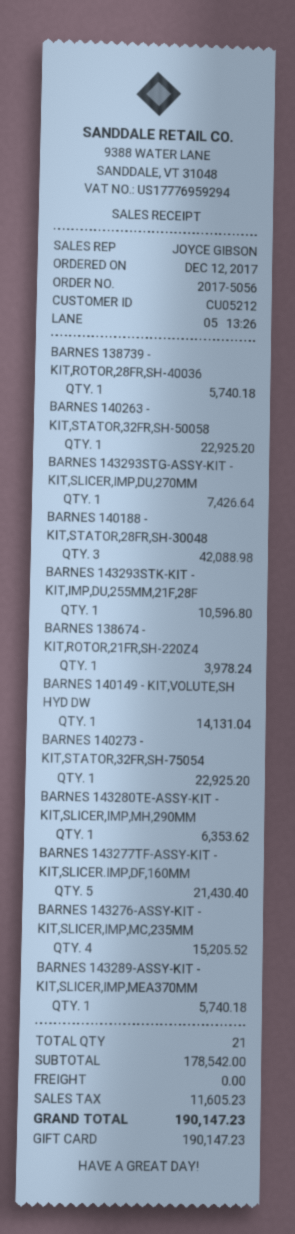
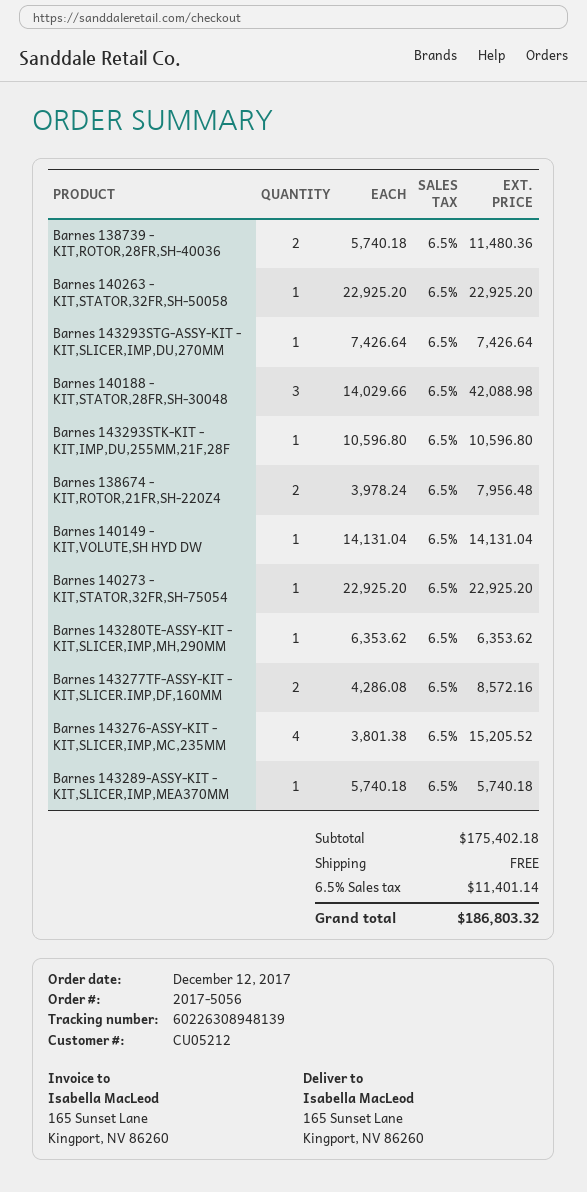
BARNES 138739 - KIT,ROTOR,28FR,SH-40036: 1 for 5740.18 -> 2 for 11480.36
BARNES 138674 - KIT,ROTOR,21FR,SH-220Z4: 1 for 3978.24 -> 2 for 7956.48
BARNES 143277TF-ASSY-KIT - KIT,SLICER.IMP,DF,160MM: 5 for 21430.40 -> 2 for 8572.16
subtotal: 178542.00 -> 175402.18
tax: 11605.23 -> 11401.14
total: 190147.23 -> 186803.32

